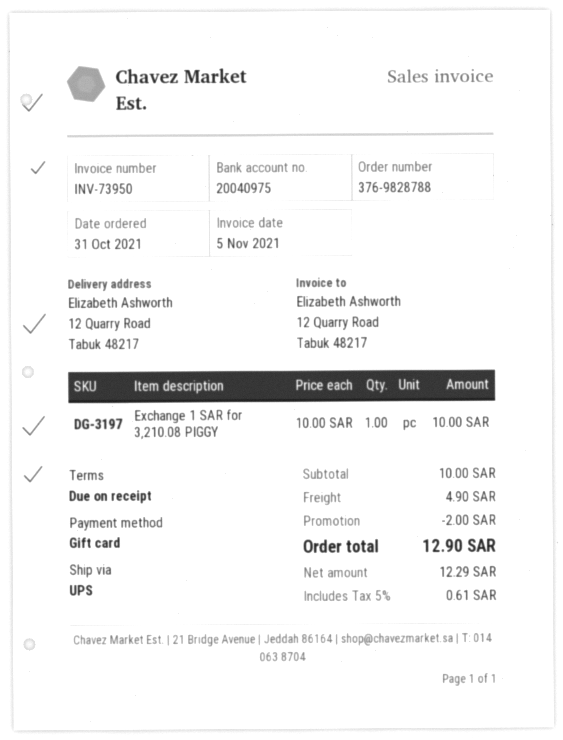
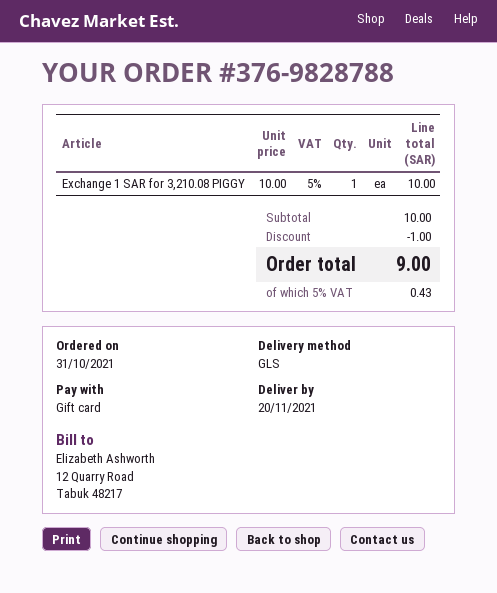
shipping method: UPS -> GLS
discount: 2.00 -> 1.00
shipping: 4.90 -> none
tax: 5% = 0.61 -> 5% = 0.43
total: 12.90 -> 9.00

